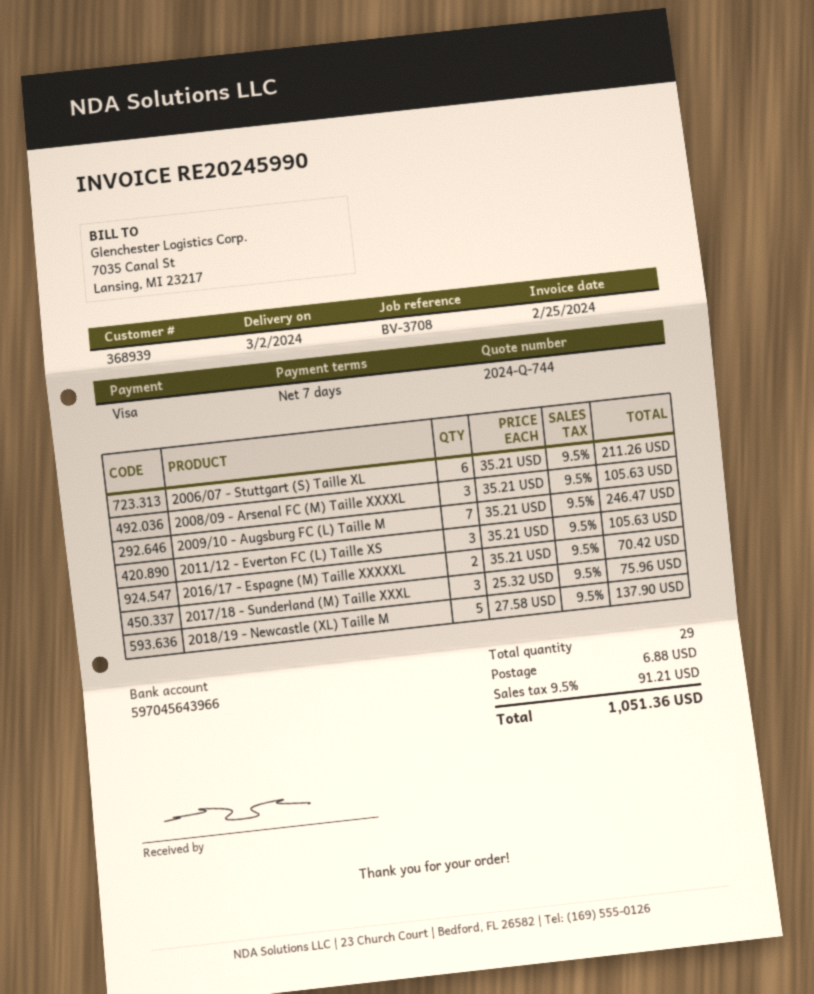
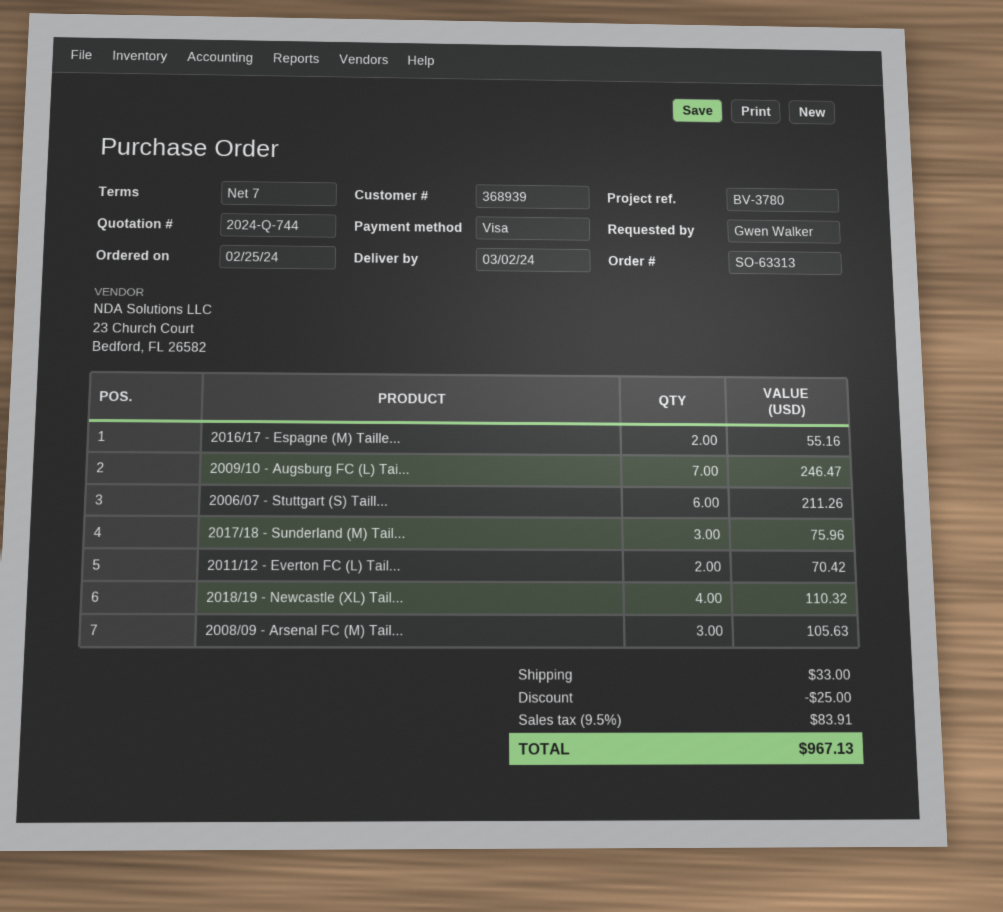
reference: BV-3708 -> BV-3780
2011/12 - Everton FC (L) Taille XS: 3 for 105.63 -> 2 for 70.42
2016/17 - Espagne (M) Taille XXXXXL: 2 for 70.42 -> 2 for 55.16
2018/19 - Newcastle (XL) Taille M: 5 for 137.90 -> 4 for 110.32
discount: none -> 25.00
shipping: 6.88 -> 33.00
tax: 9.5% = 91.21 -> 9.5% = 83.91
total: 1051.36 -> 967.13

